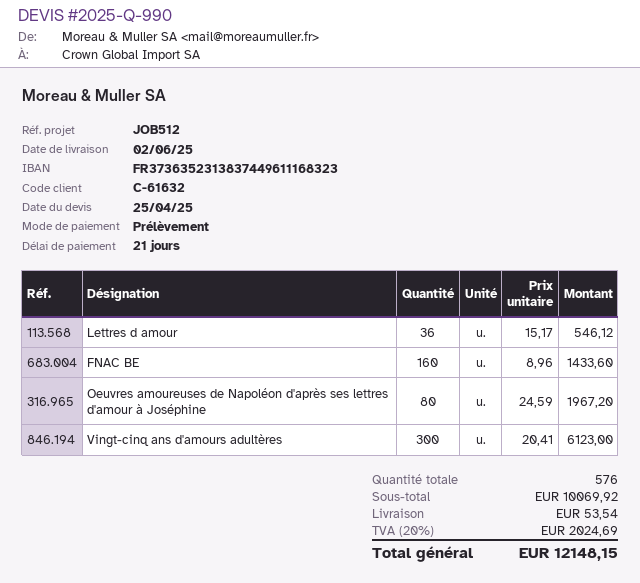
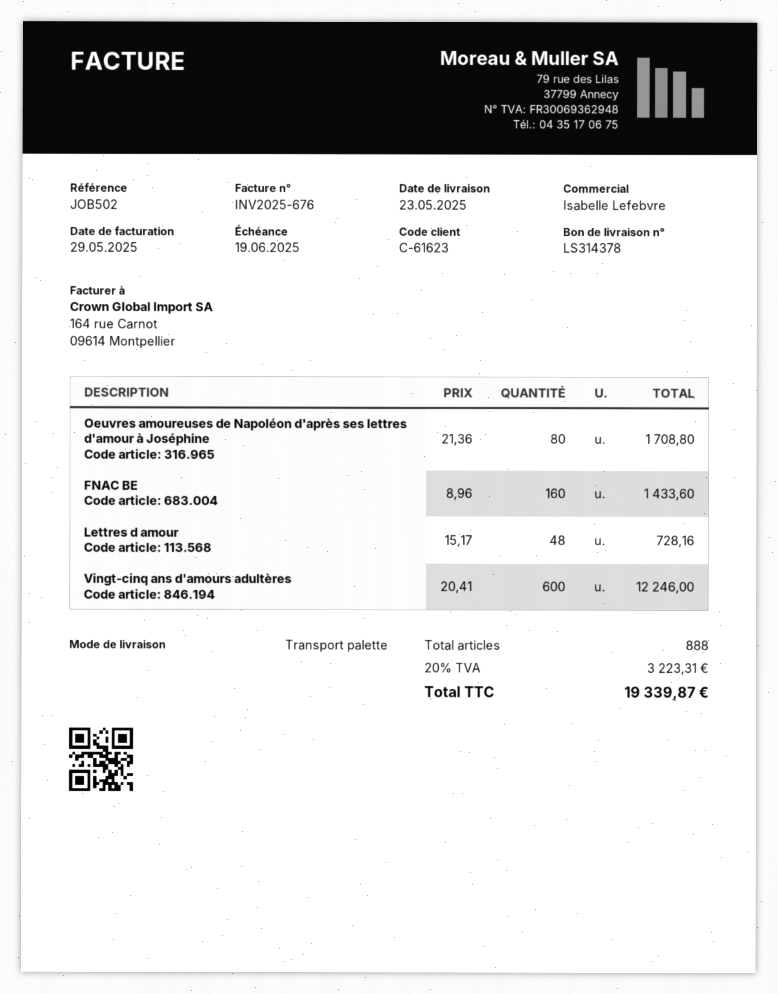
delivery date: 2025-06-02 -> 2025-05-23
customer number: C-61632 -> C-61623
reference: JOB512 -> JOB502
Lettres d amour: 36 x 15.17 = 546.12 -> 48 x 15.17 = 728.16
Oeuvres amoureuses de Napoléon d'après ses lettres d'amour à Joséphine: 80 x 24.59 = 1967.20 -> 80 x 21.36 = 1708.80
Vingt-cinq ans d'amours adultères: 300 x 20.41 = 6123.00 -> 600 x 20.41 = 12246.00
total quantity: 576 -> 888
shipping: 53.54 -> none
tax: 20% = 2024.69 -> 20% = 3223.31
total: 12148.15 -> 19339.87

